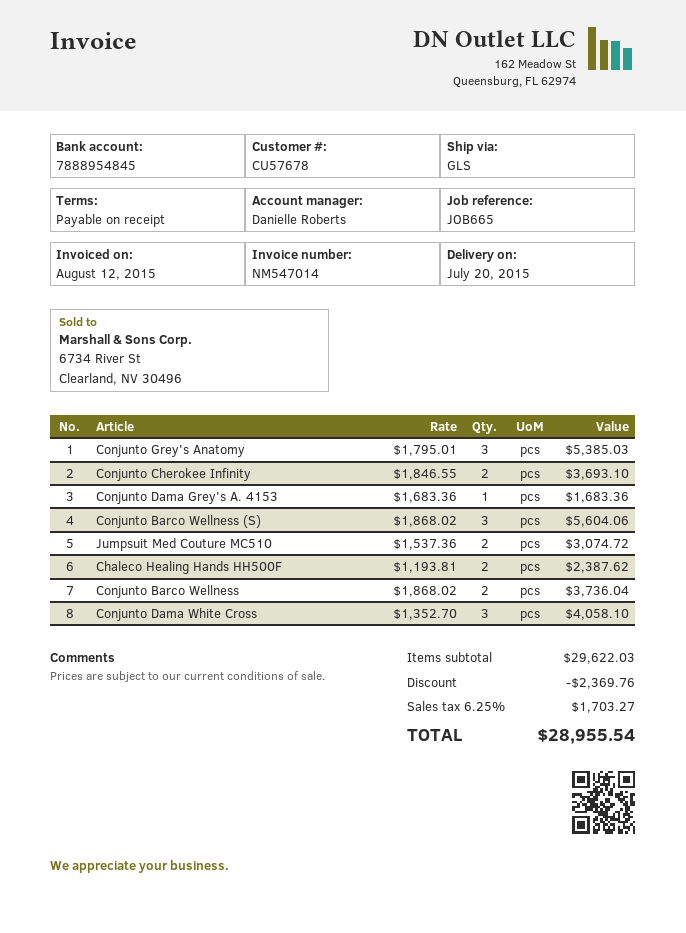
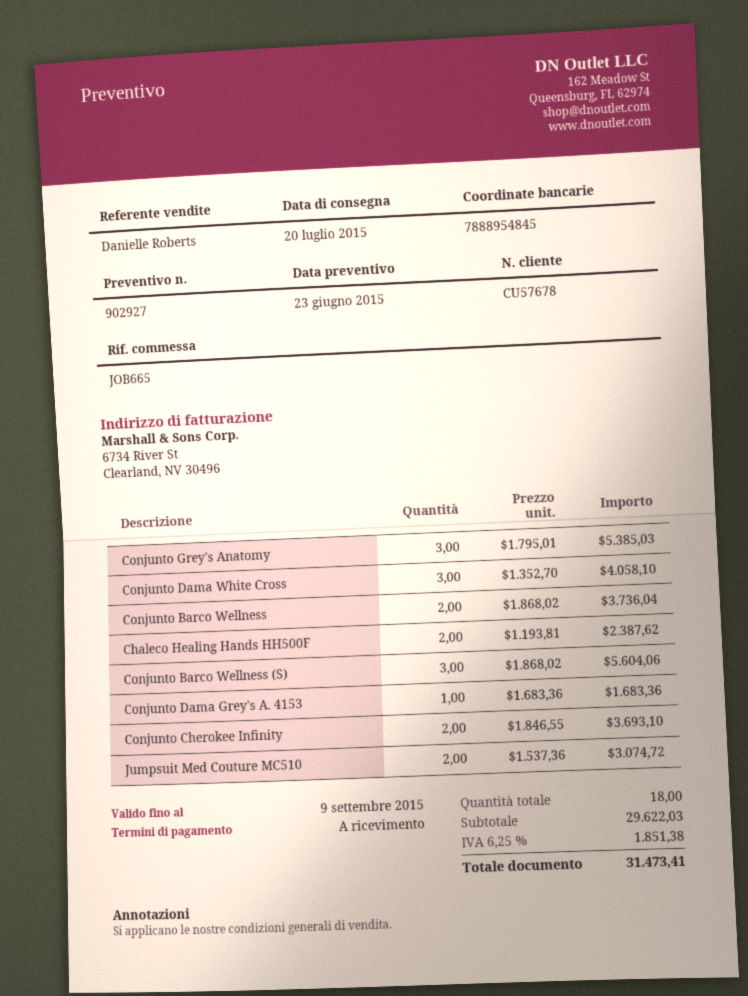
discount: 2369.76 -> none
tax: 6.25% = 1703.27 -> 6.25% = 1851.38
total: 28955.54 -> 31473.41

